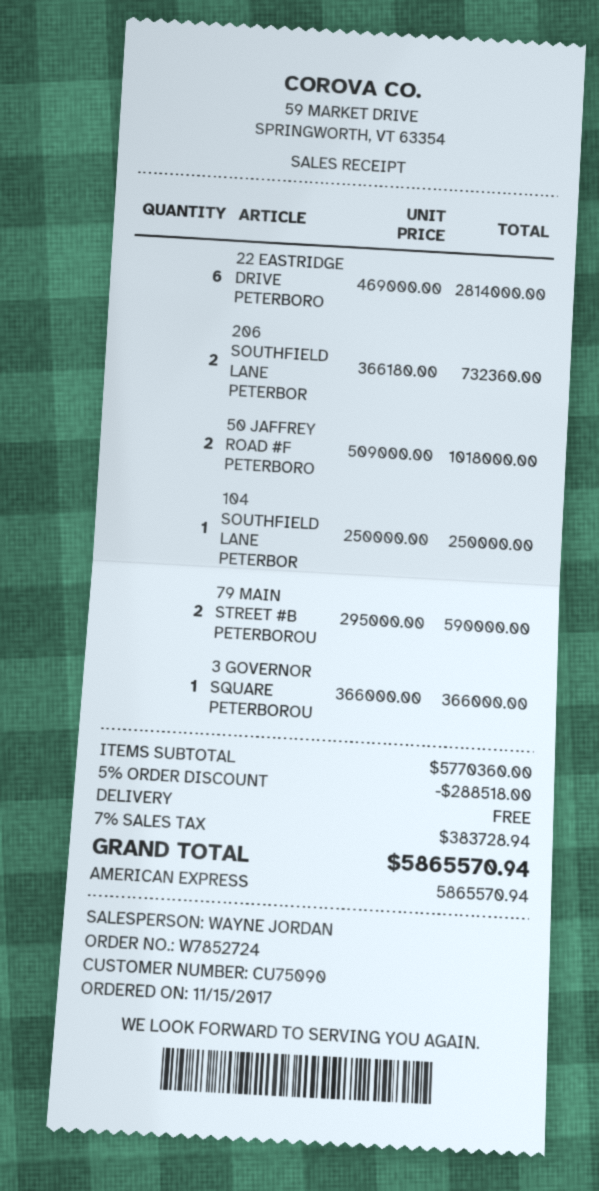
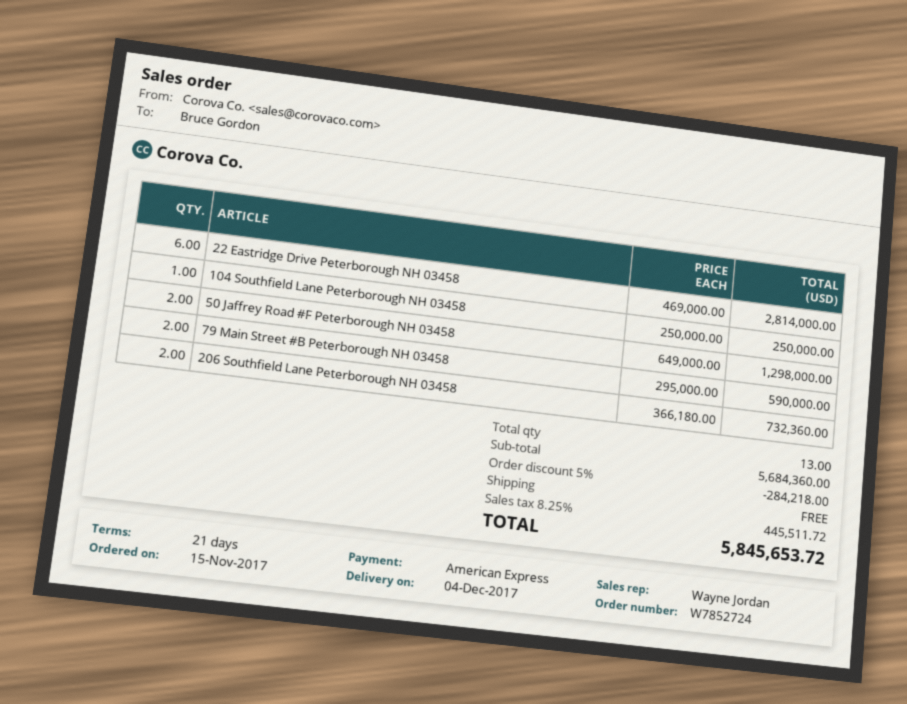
50 JAFFREY ROAD #F PETERBORO: 2 x 509000.00 = 1018000.00 -> 2 x 649000.00 = 1298000.00
3 GOVERNOR SQUARE PETERBOROU: 1 x 366000.00 = 366000.00 -> none
subtotal: 5770360.00 -> 5684360.00
discount: 5% = 288518.00 -> 5% = 284218.00
tax: 7% = 383728.94 -> 8.25% = 445511.72
total: 5865570.94 -> 5845653.72

